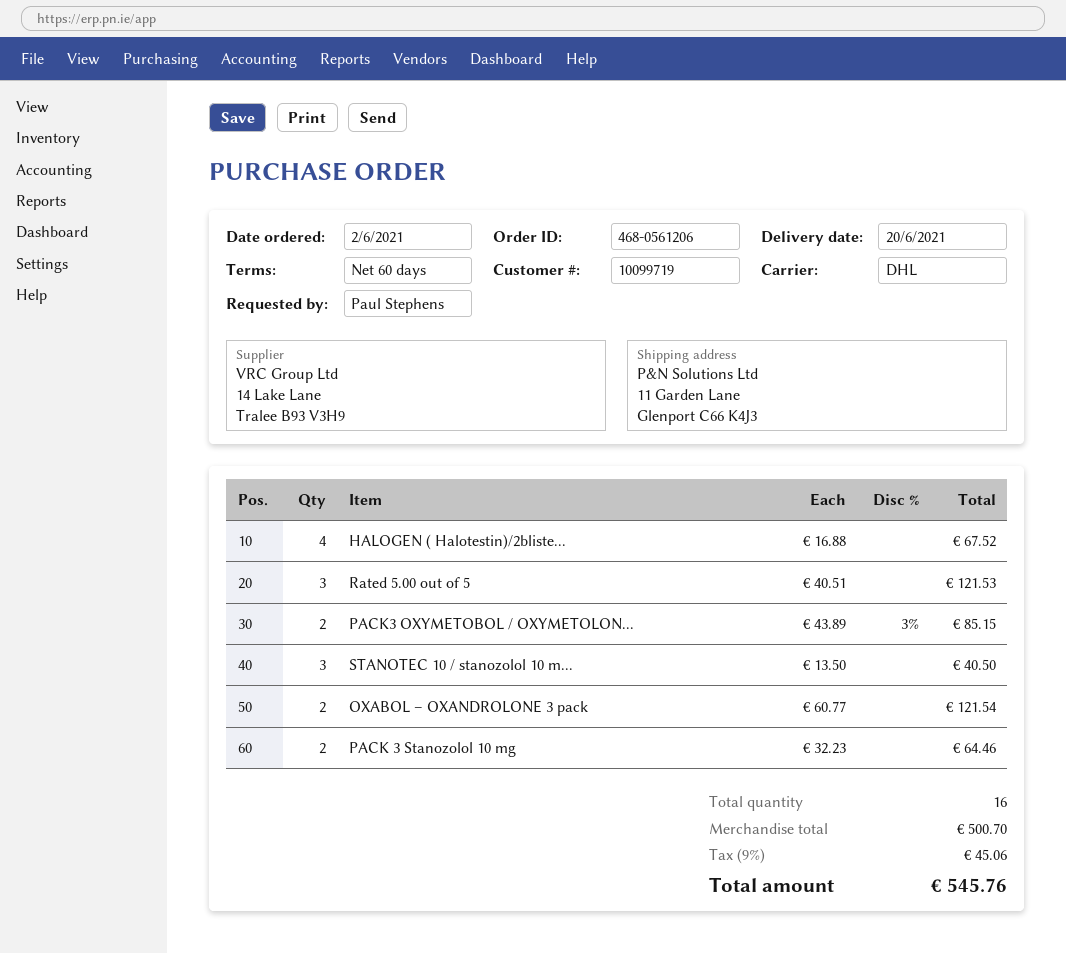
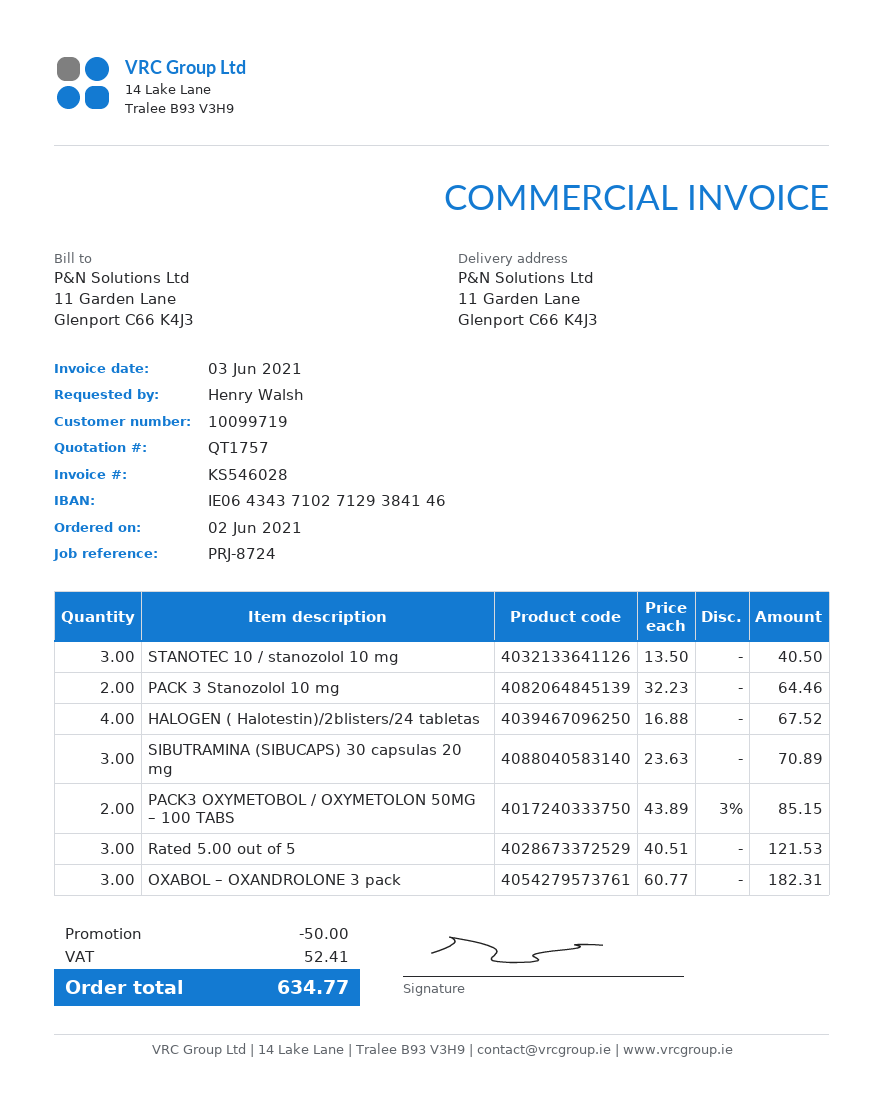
ordered by: Paul Stephens -> Henry Walsh
OXABOL – OXANDROLONE 3 pack: 2 x 60.77 = 121.54 -> 3 x 60.77 = 182.31
SIBUTRAMINA (SIBUCAPS) 30 capsulas 20 mg: none -> 3 x 23.63 = 70.89
discount: none -> 50.00
tax: 45.06 -> 52.41
total: 545.76 -> 634.77

